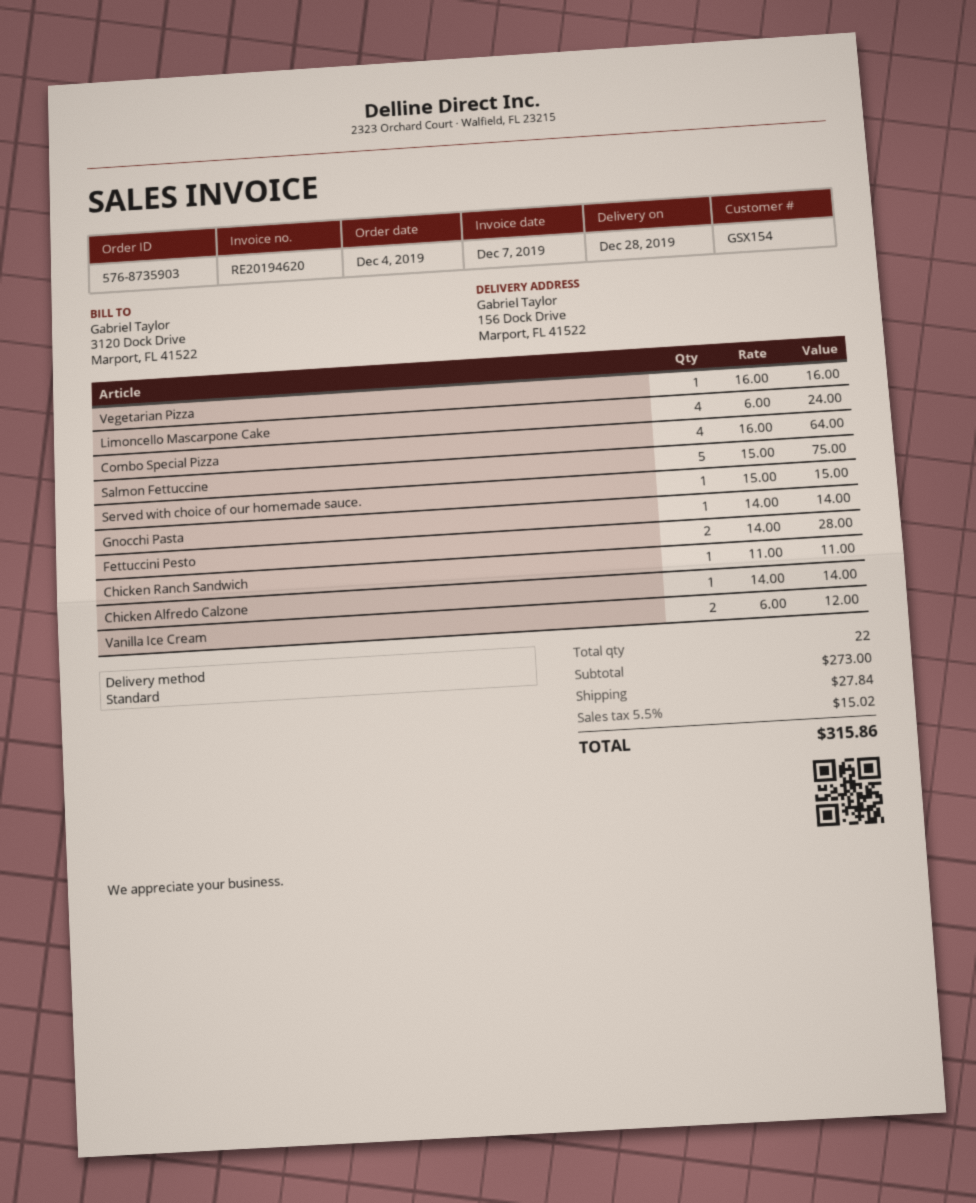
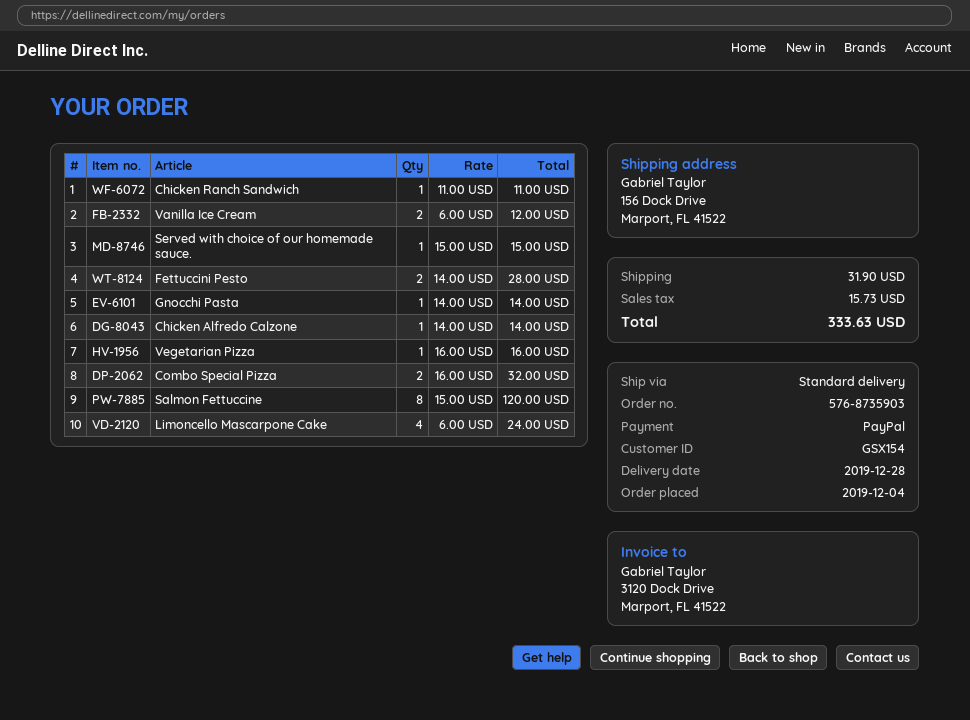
Combo Special Pizza: 4 x 16.00 = 64.00 -> 2 x 16.00 = 32.00
Salmon Fettuccine: 5 x 15.00 = 75.00 -> 8 x 15.00 = 120.00
shipping: 27.84 -> 31.90
tax: 15.02 -> 15.73
total: 315.86 -> 333.63

